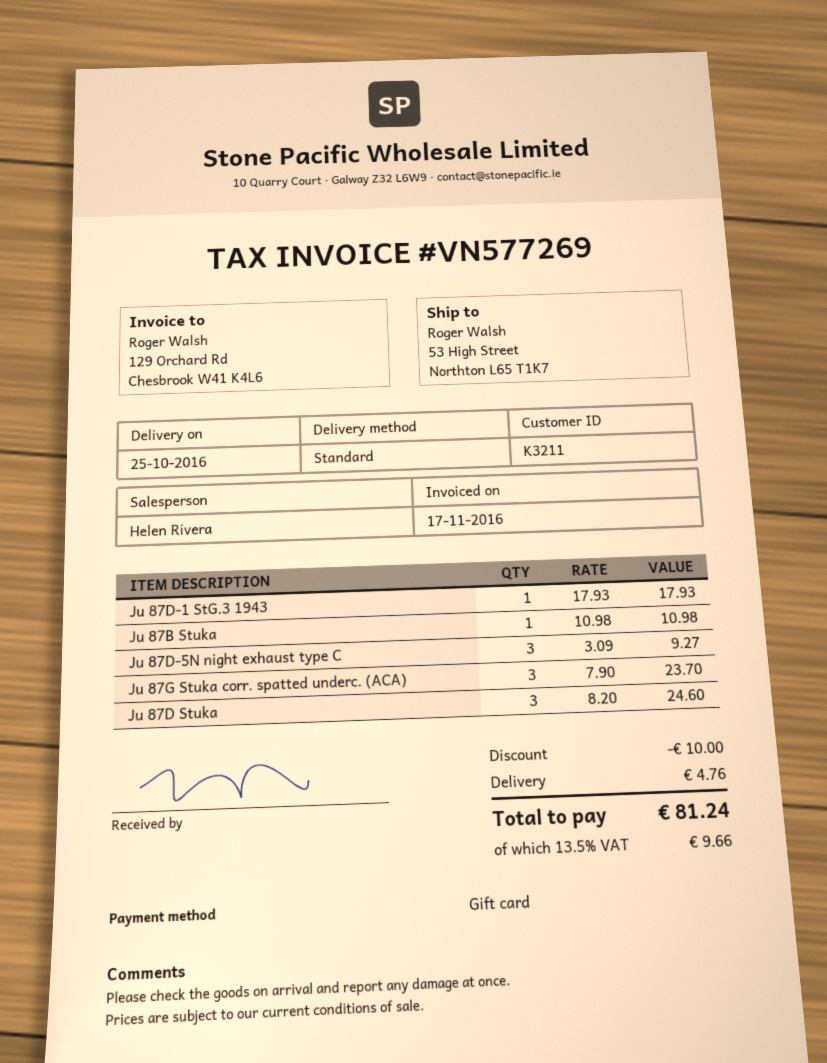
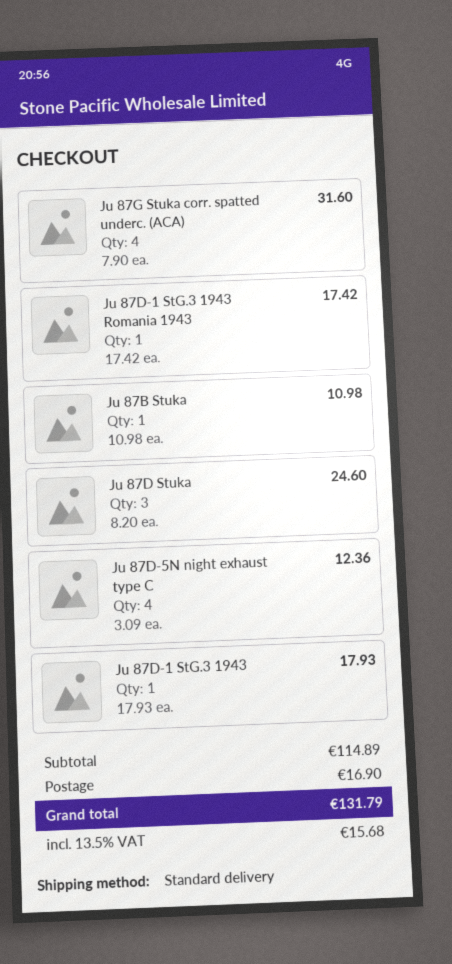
Ju 87D-5N night exhaust type C: 3 x 3.09 = 9.27 -> 4 x 3.09 = 12.36
Ju 87G Stuka corr. spatted underc. (ACA): 3 x 7.90 = 23.70 -> 4 x 7.90 = 31.60
Ju 87D-1 StG.3 1943 Romania 1943: none -> 1 x 17.42 = 17.42
discount: 10.00 -> none
shipping: 4.76 -> 16.90
tax: 13.5% = 9.66 -> 13.5% = 15.68
total: 81.24 -> 131.79

